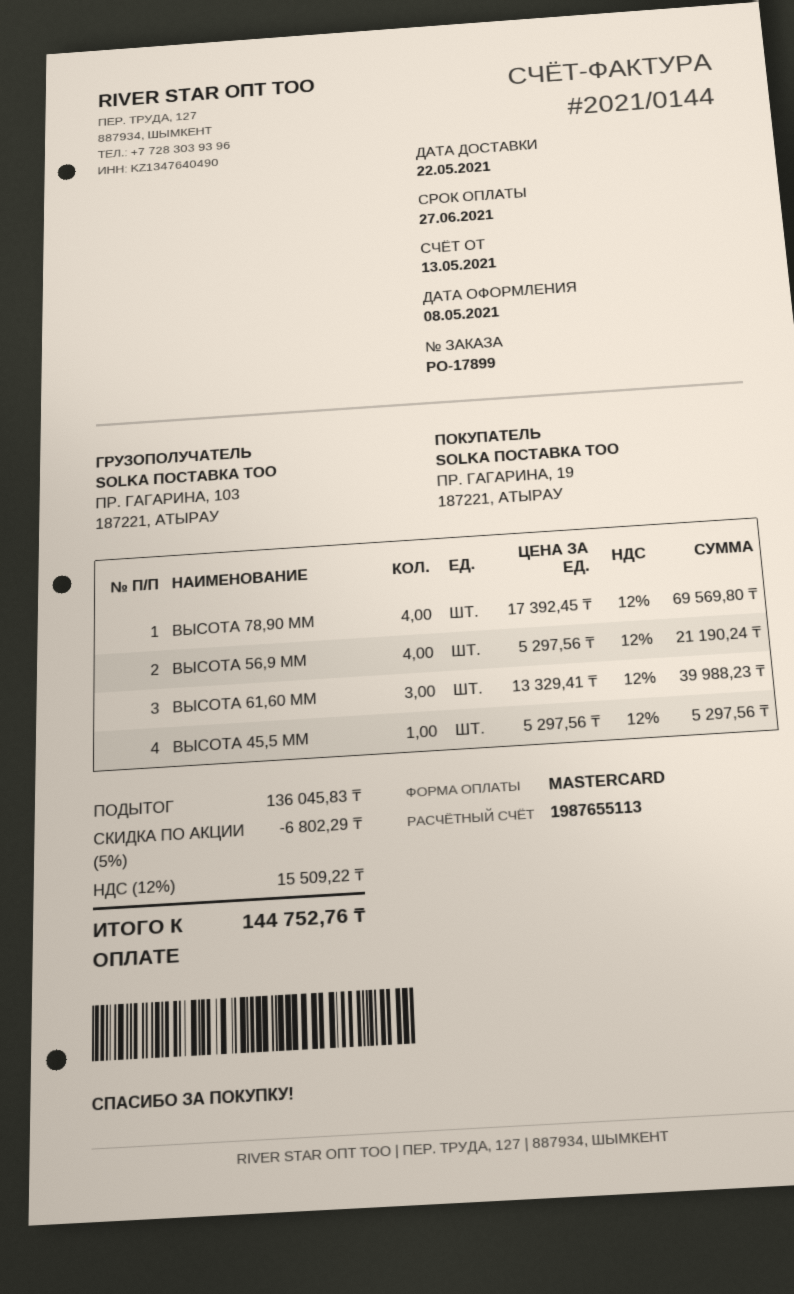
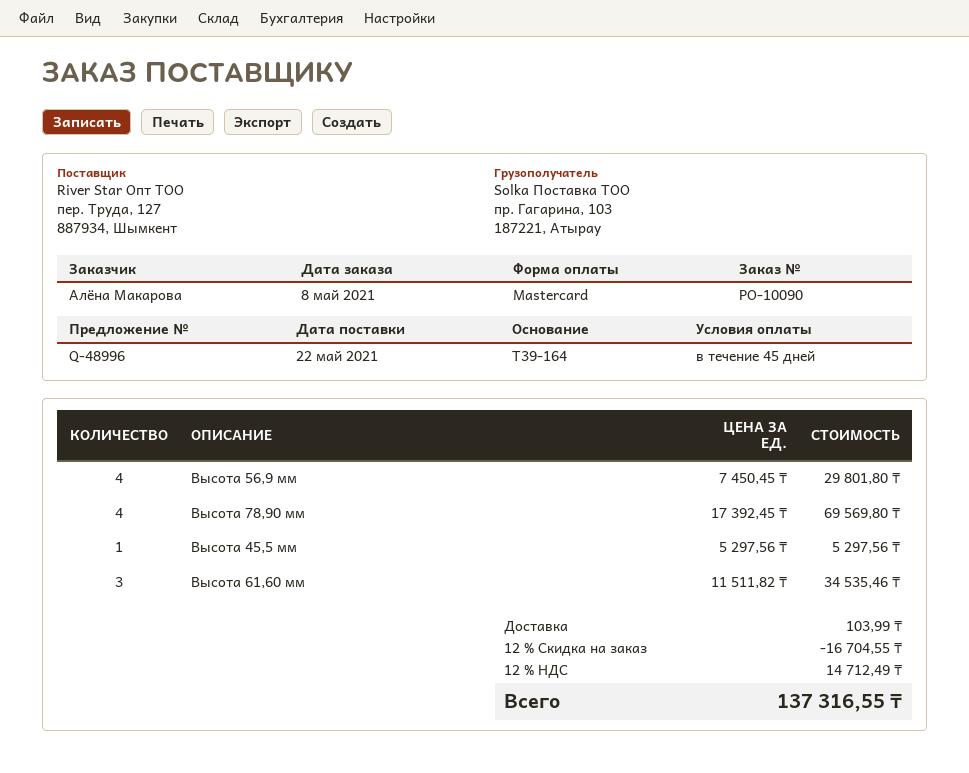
order number: PO-17899 -> PO-10090
ВЫСОТА 56,9 ММ: 4 x 5297.56 = 21190.24 -> 4 x 7450.45 = 29801.80
ВЫСОТА 61,60 ММ: 3 x 13329.41 = 39988.23 -> 3 x 11511.82 = 34535.46
discount: 5% = 6802.29 -> 12% = 16704.55
shipping: none -> 103.99
tax: 12% = 15509.22 -> 12% = 14712.49
total: 144752.76 -> 137316.55

